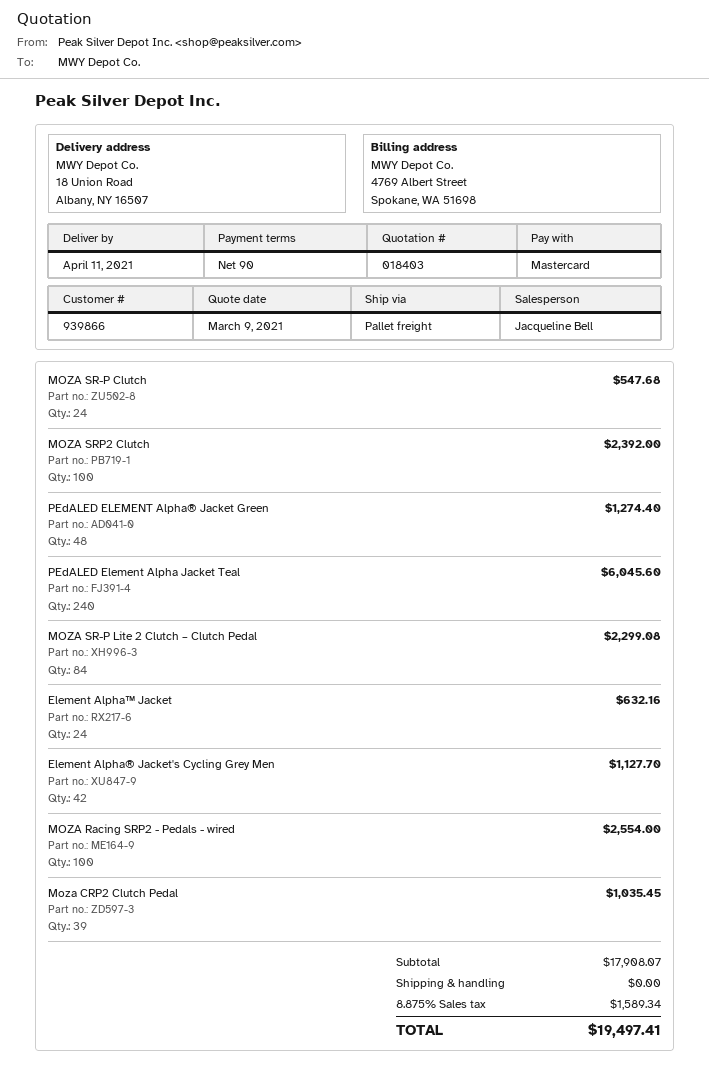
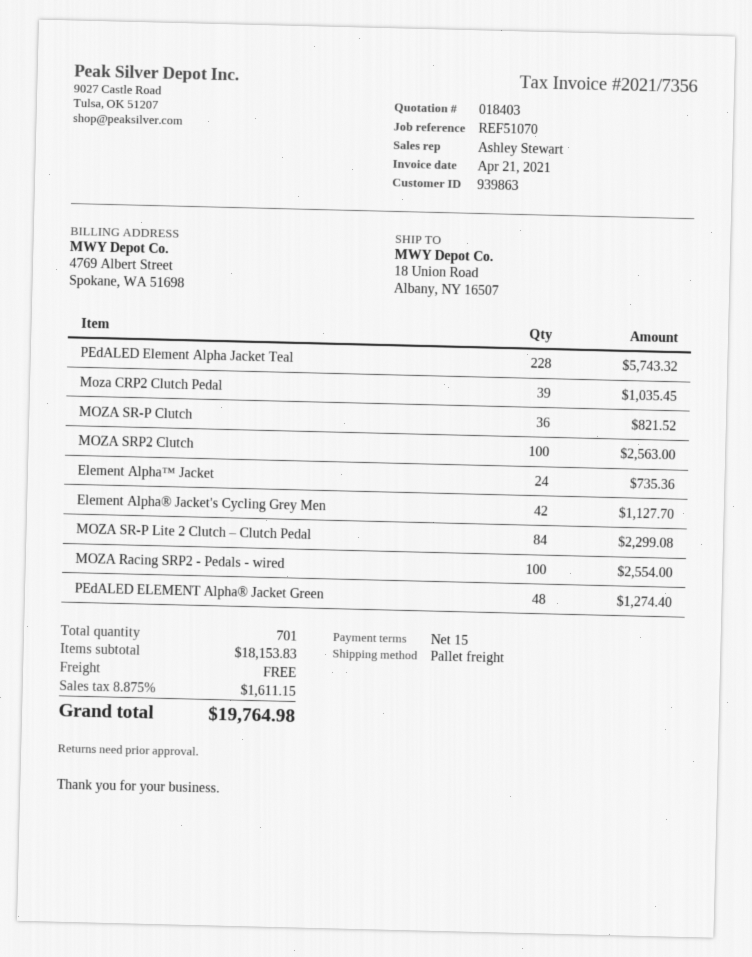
payment terms: 90 days -> 15 days
customer number: 939866 -> 939863
sales rep: Jacqueline Bell -> Ashley Stewart
MOZA SR-P Clutch: 24 for 547.68 -> 36 for 821.52
MOZA SRP2 Clutch: 100 for 2392.00 -> 100 for 2563.00
PEdALED Element Alpha Jacket Teal: 240 for 6045.60 -> 228 for 5743.32
Element Alpha™ Jacket: 24 for 632.16 -> 24 for 735.36
subtotal: 17908.07 -> 18153.83
tax: 8.875% = 1589.34 -> 8.875% = 1611.15
total: 19497.41 -> 19764.98

